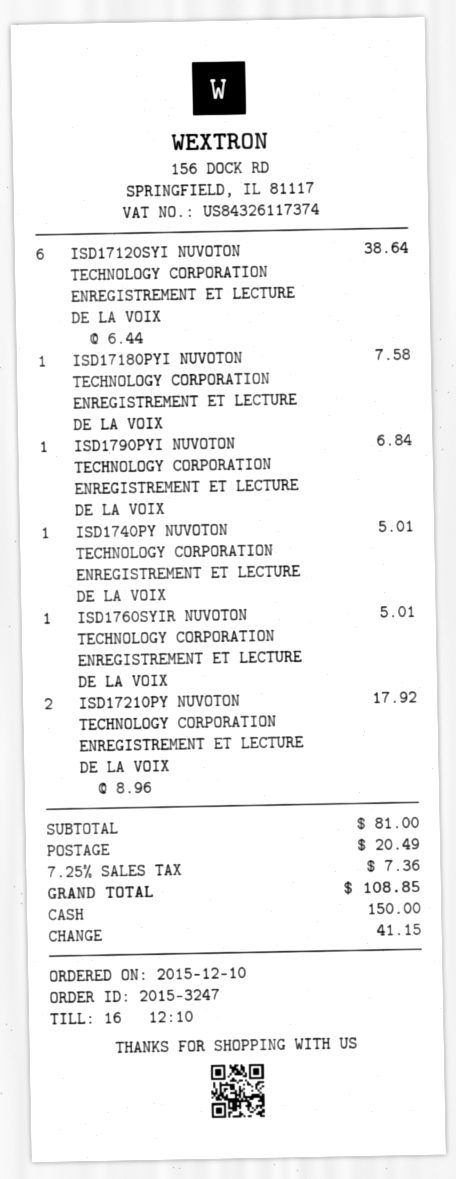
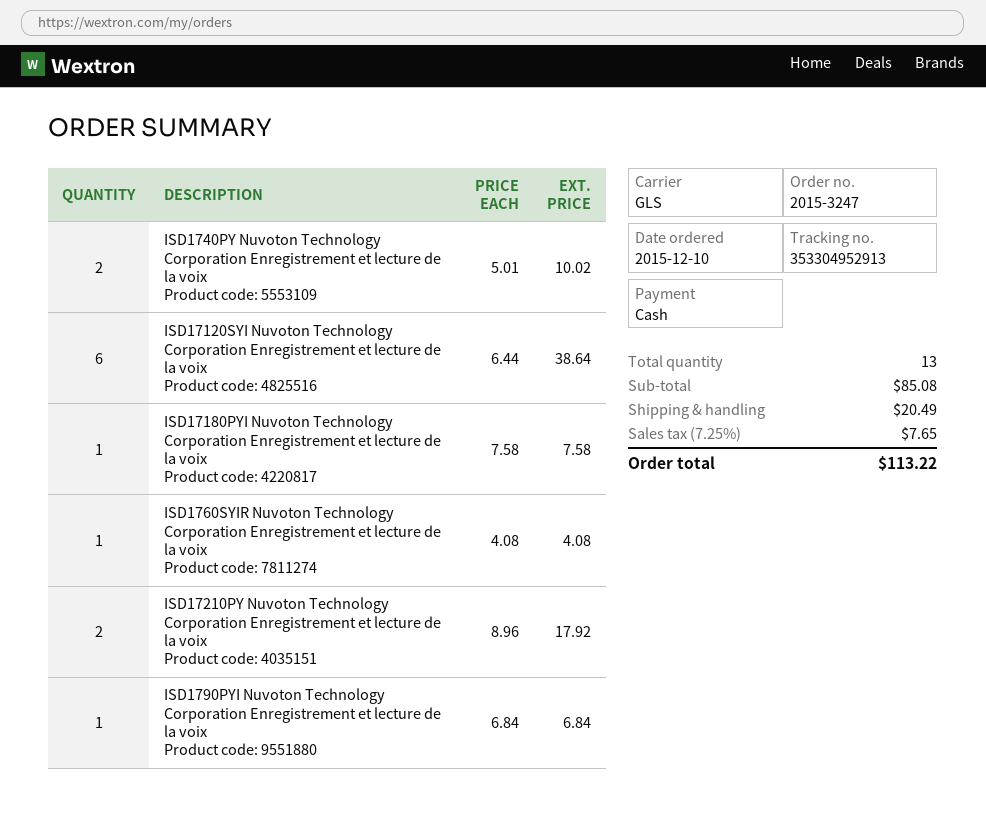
ISD1740PY NUVOTON TECHNOLOGY CORPORATION ENREGISTREMENT ET LECTURE DE LA VOIX: 1 x 5.01 = 5.01 -> 2 x 5.01 = 10.02
ISD1760SYIR NUVOTON TECHNOLOGY CORPORATION ENREGISTREMENT ET LECTURE DE LA VOIX: 1 x 5.01 = 5.01 -> 1 x 4.08 = 4.08
subtotal: 81.00 -> 85.08
tax: 7.25% = 7.36 -> 7.25% = 7.65
total: 108.85 -> 113.22

